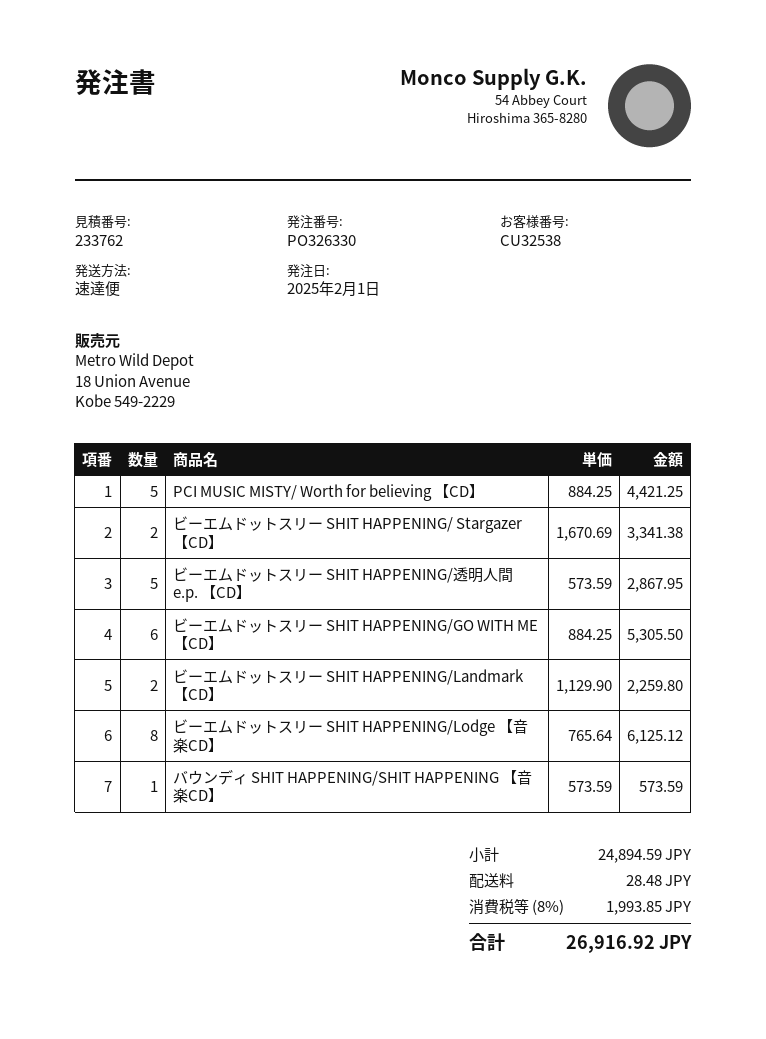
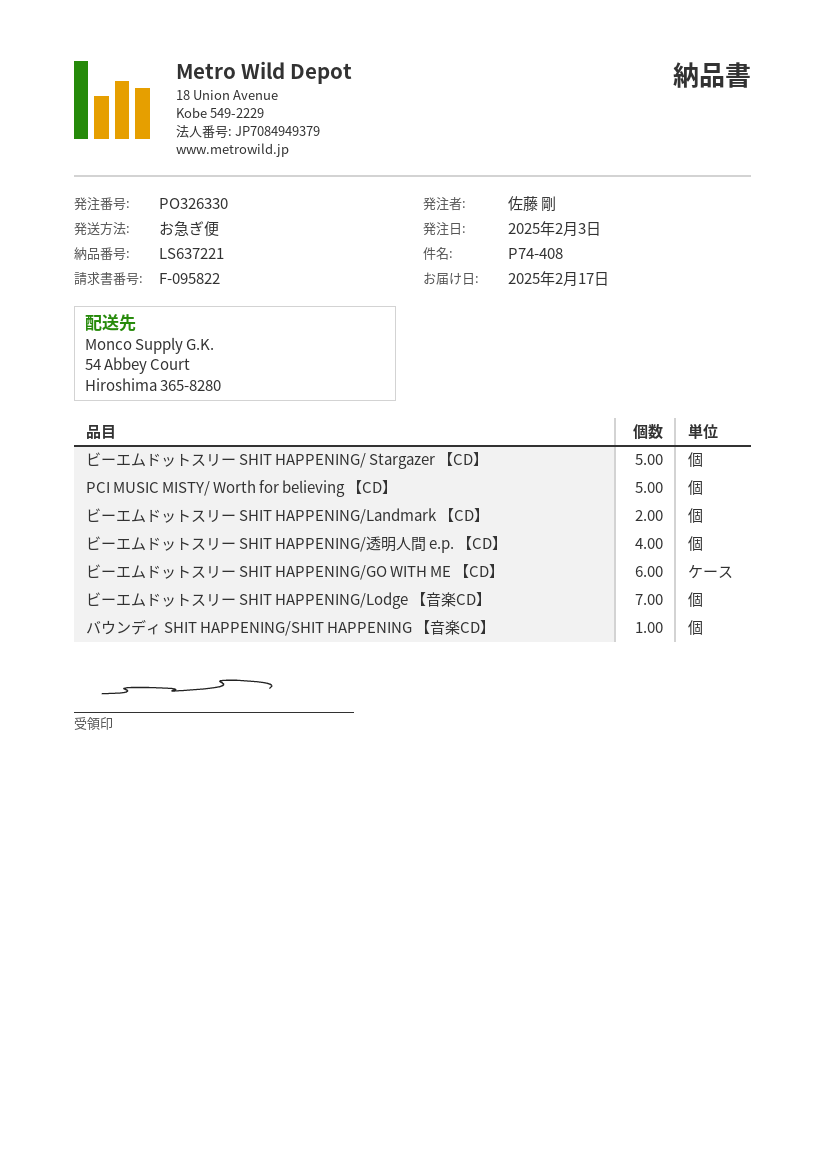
order date: 2025-02-01 -> 2025-02-03
ビーエムドットスリー SHIT HAPPENING/ Stargazer 【CD】: 2 -> 5
ビーエムドットスリー SHIT HAPPENING/透明人間 e.p. 【CD】: 5 -> 4
ビーエムドットスリー SHIT HAPPENING/Lodge 【音楽CD】: 8 -> 7

